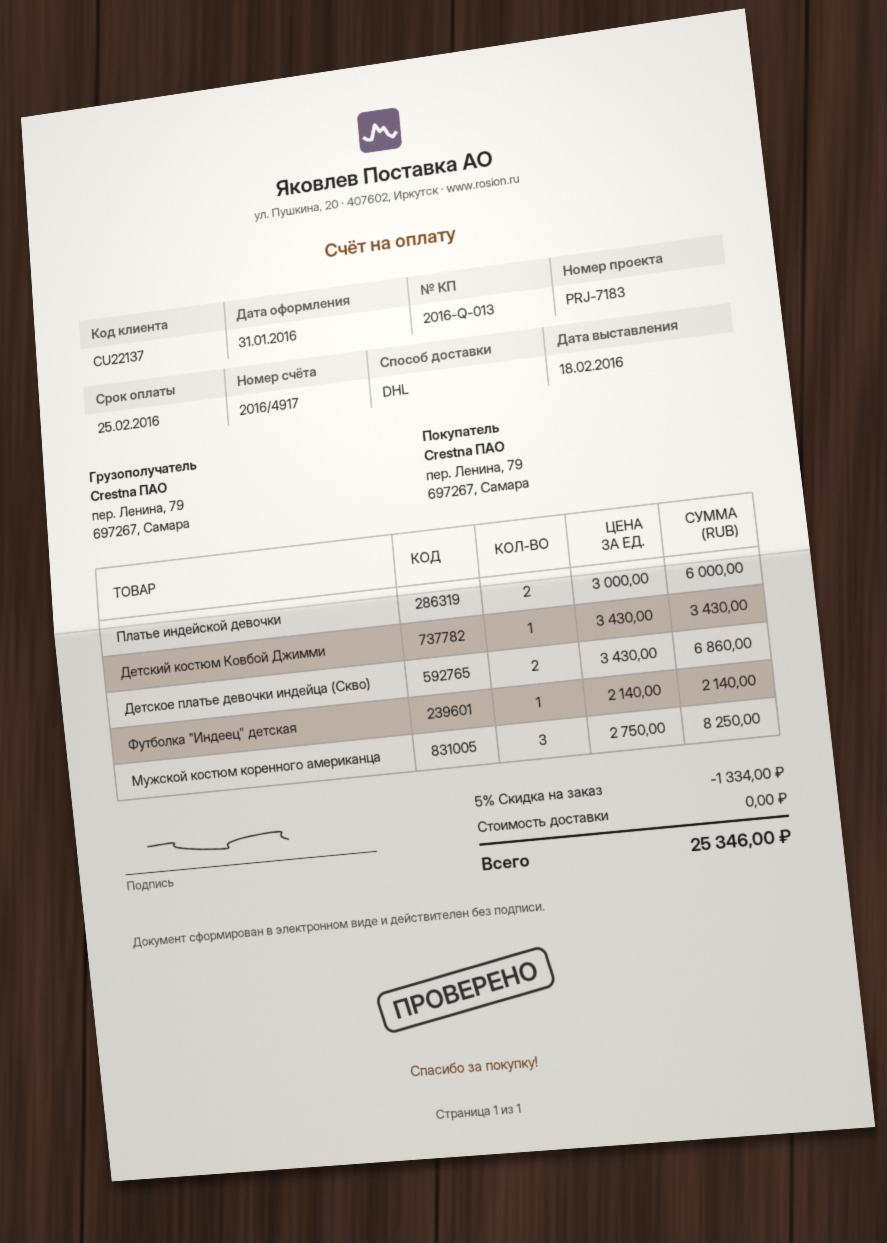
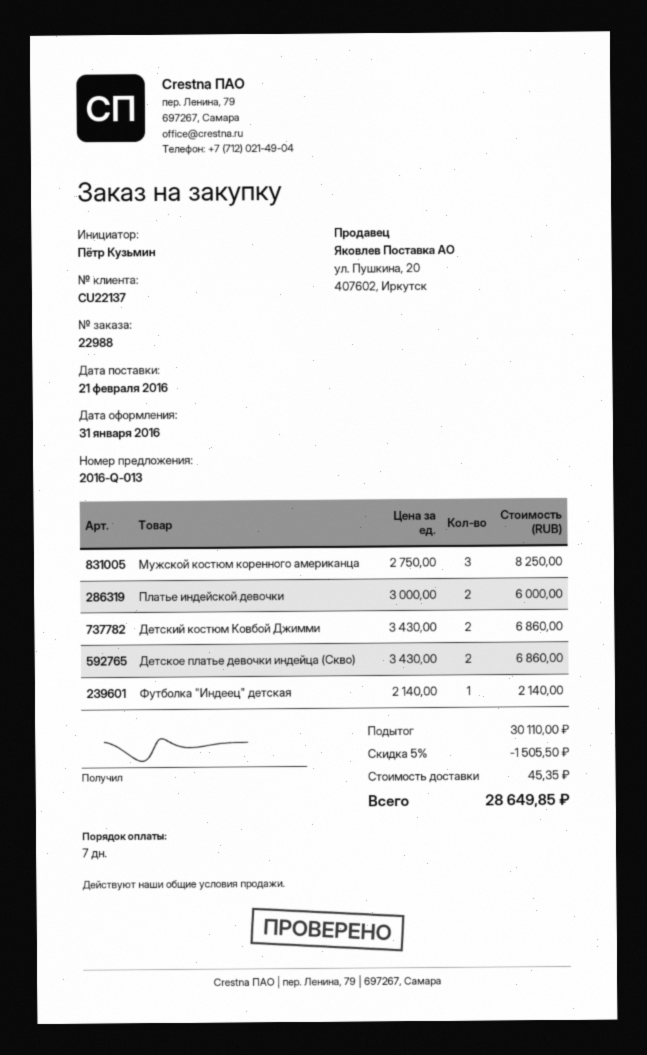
Детский костюм Ковбой Джимми: 1 x 3430.00 = 3430.00 -> 2 x 3430.00 = 6860.00
discount: 5% = 1334.00 -> 5% = 1505.50
shipping: 0.00 -> 45.35
total: 25346.00 -> 28649.85

